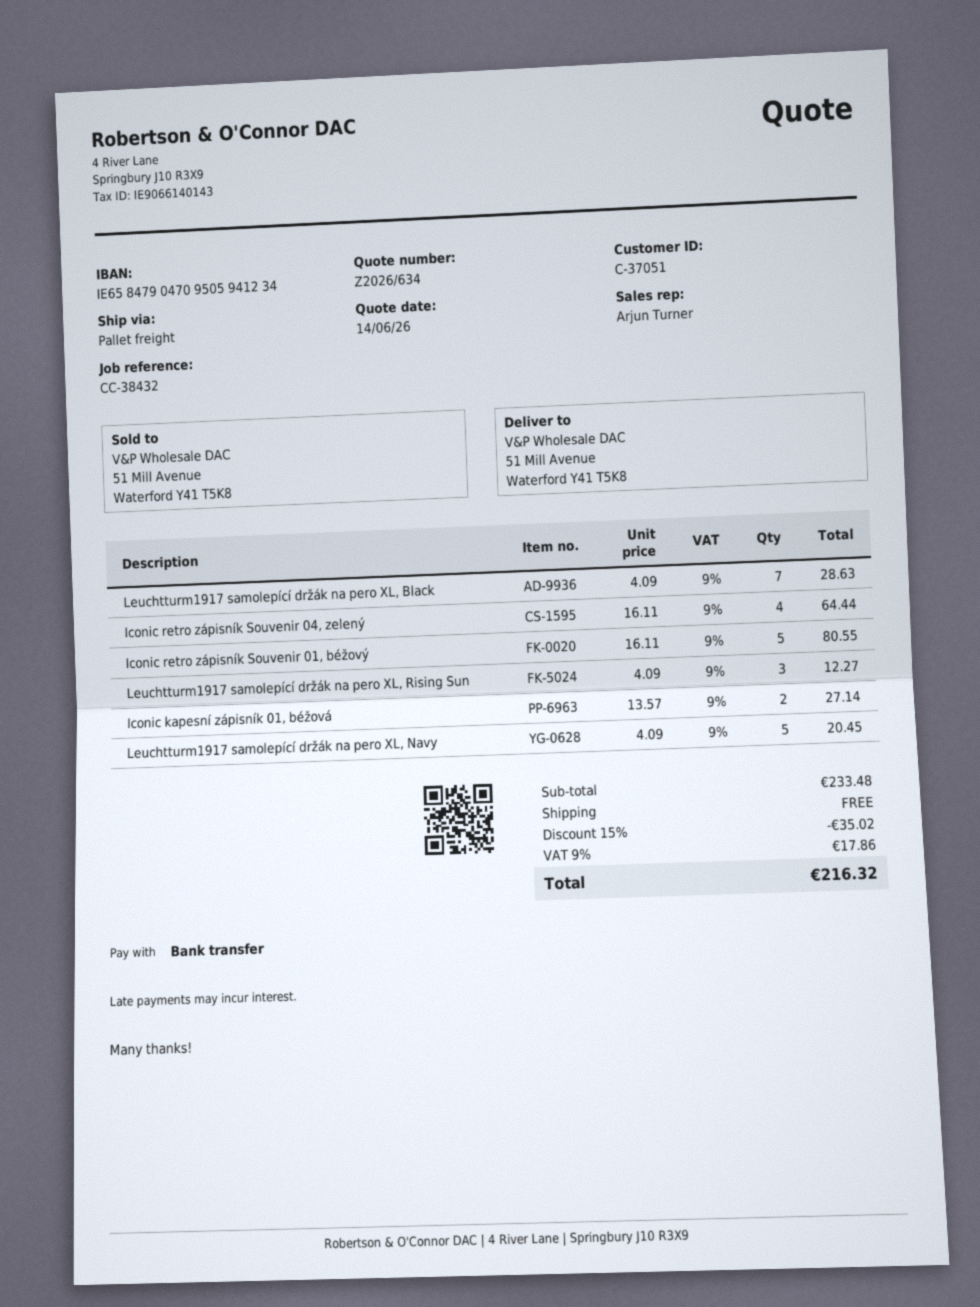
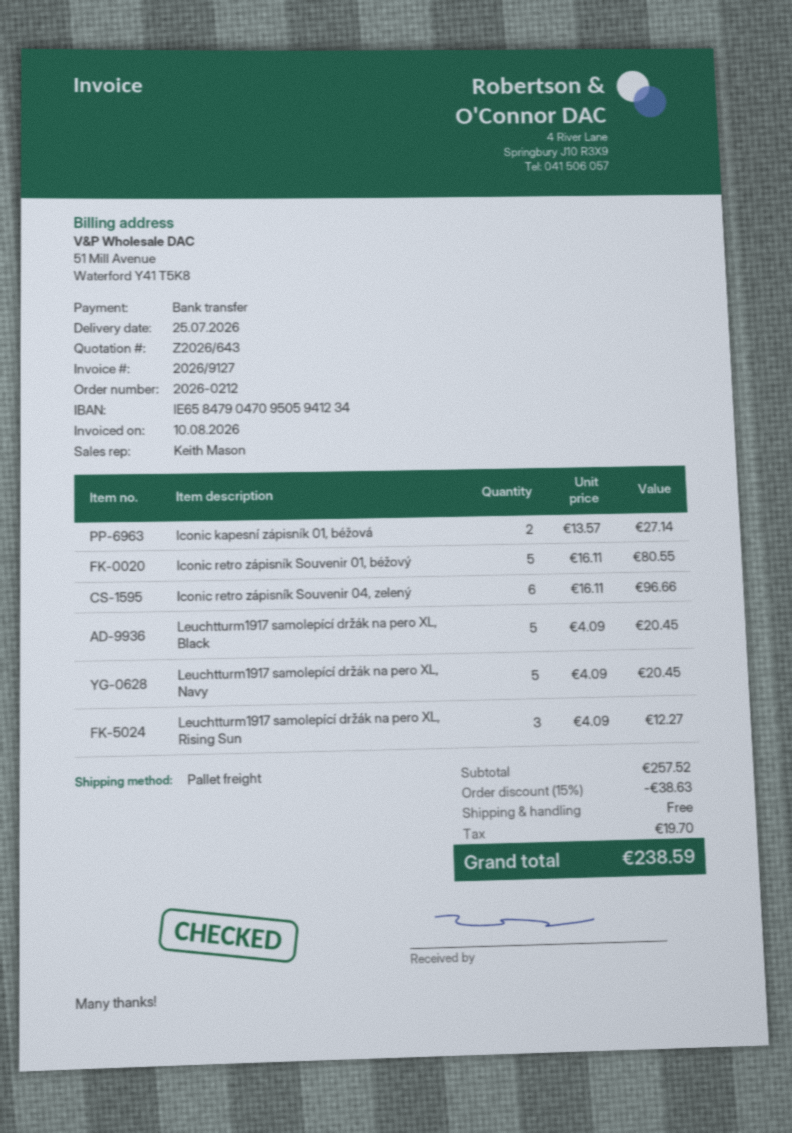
quote number: Z2026/634 -> Z2026/643
sales rep: Arjun Turner -> Keith Mason
Leuchtturm1917 samolepící držák na pero XL, Black: 7 x 4.09 = 28.63 -> 5 x 4.09 = 20.45
Iconic retro zápisník Souvenir 04, zelený: 4 x 16.11 = 64.44 -> 6 x 16.11 = 96.66
subtotal: 233.48 -> 257.52
discount: 15% = 35.02 -> 15% = 38.63
tax: 17.86 -> 19.70
total: 216.32 -> 238.59

